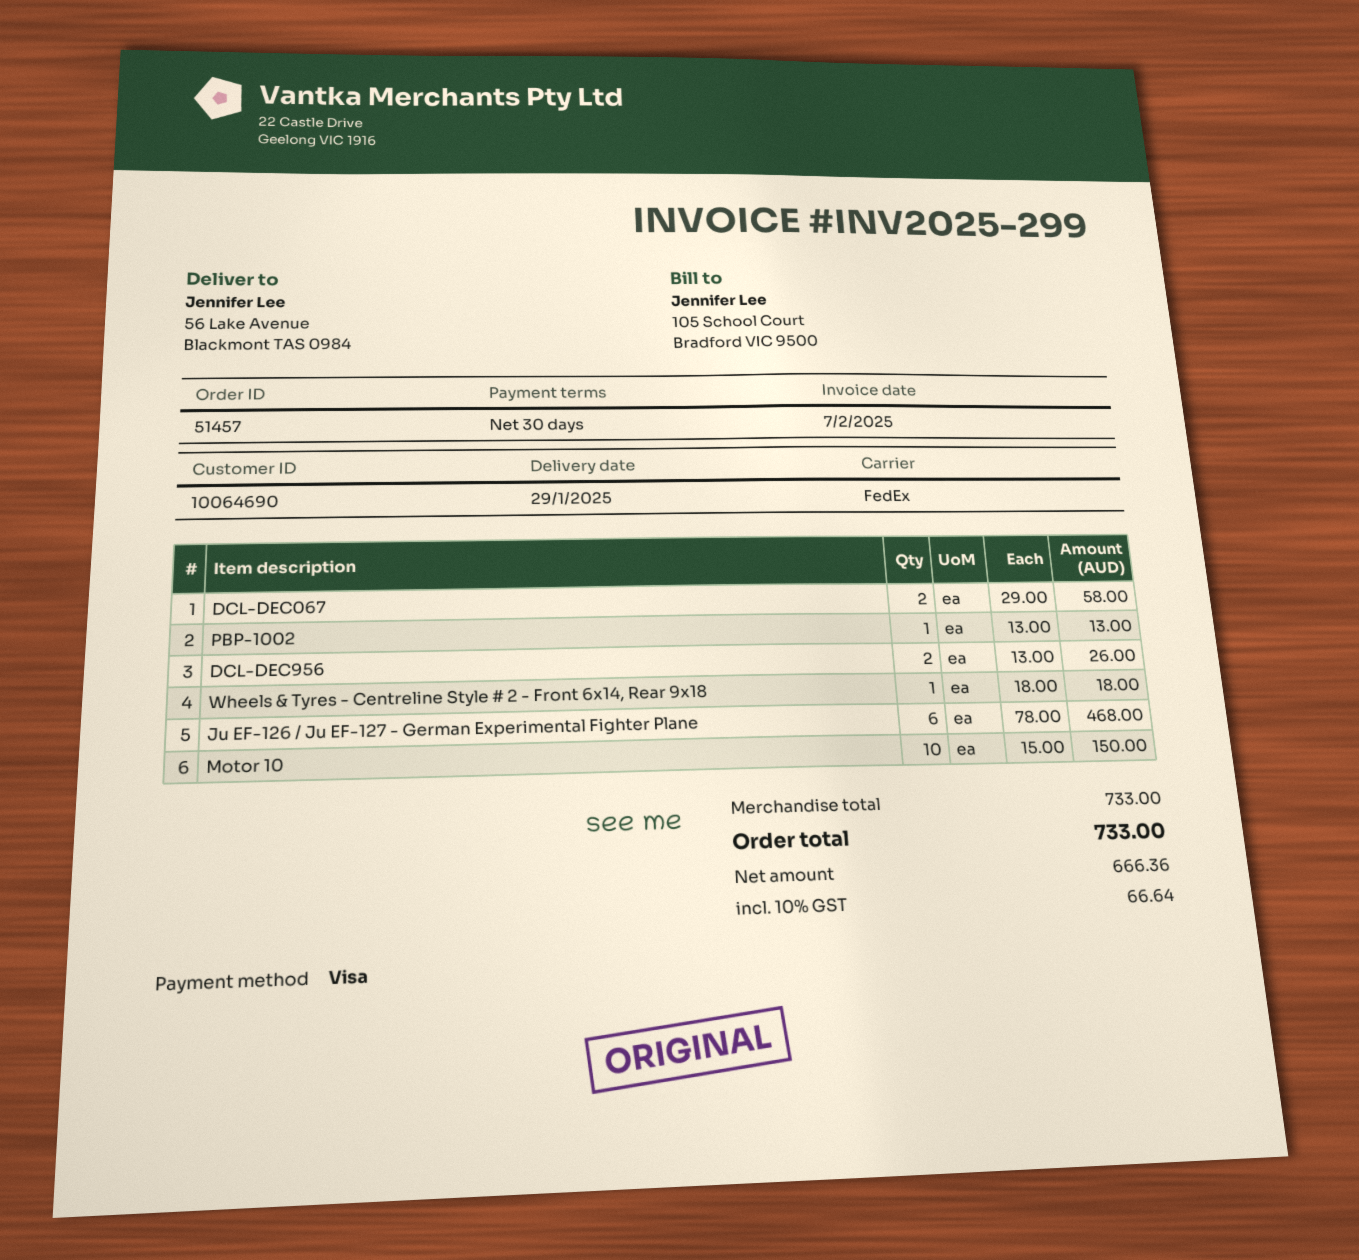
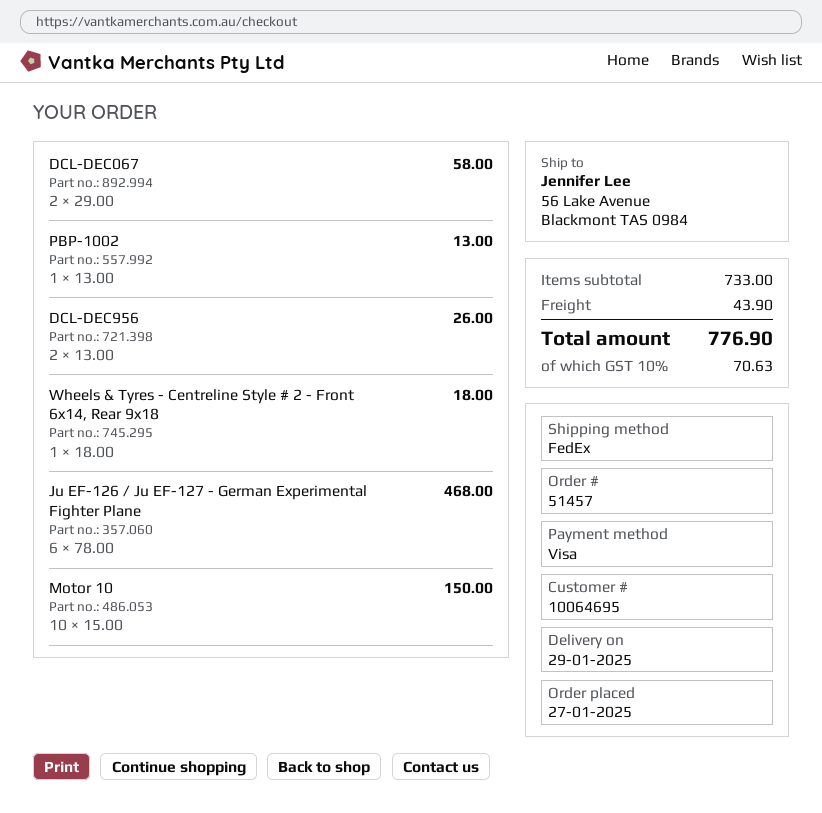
customer number: 10064690 -> 10064695
shipping: none -> 43.90
tax: 10% = 66.64 -> 10% = 70.63
total: 733.00 -> 776.90

